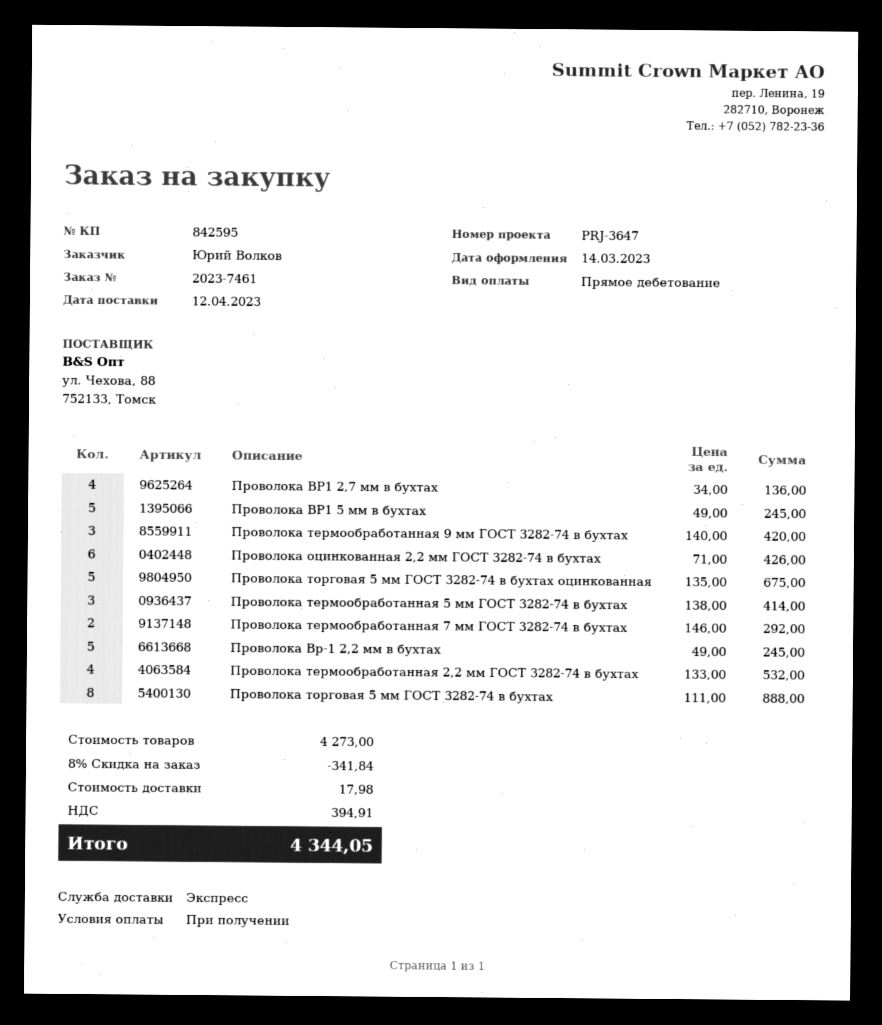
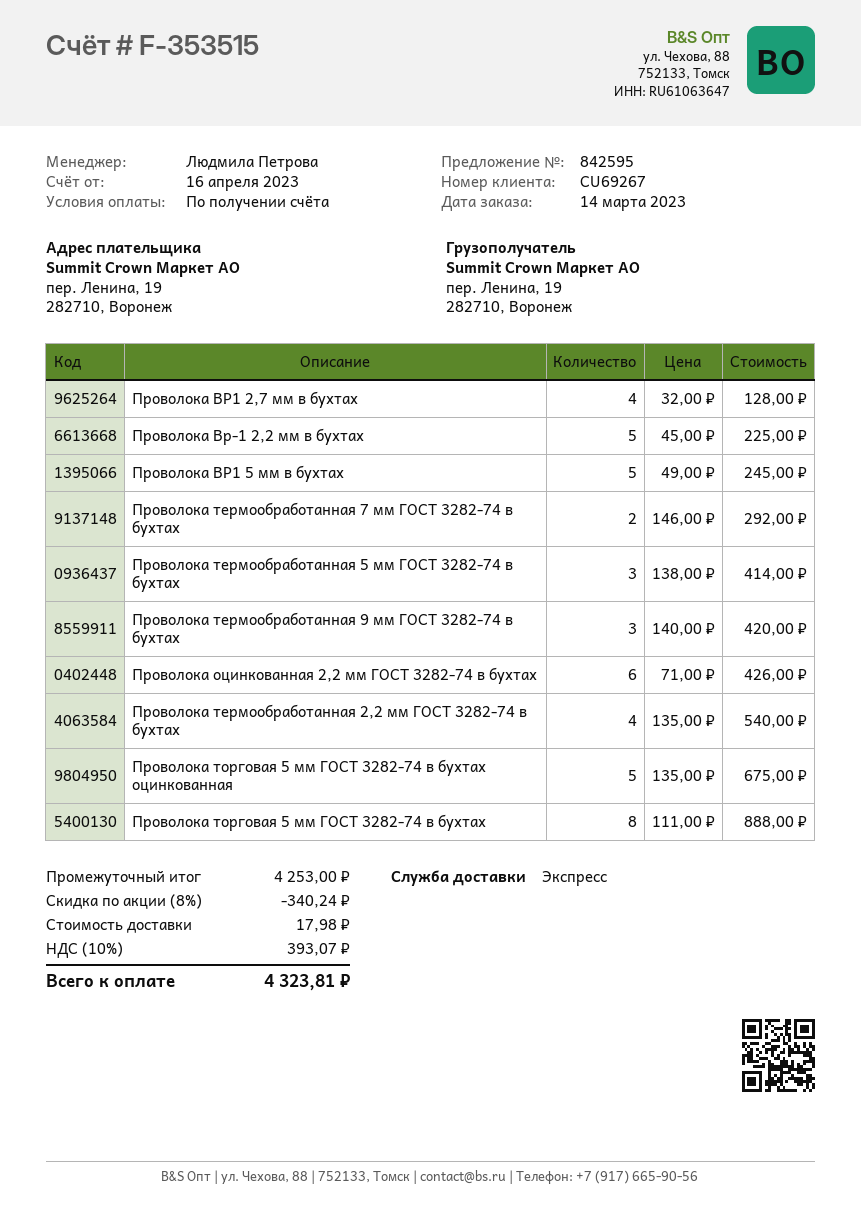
Проволока ВР1 2,7 мм в бухтах: 4 x 34.00 = 136.00 -> 4 x 32.00 = 128.00
Проволока Вр-1 2,2 мм в бухтах: 5 x 49.00 = 245.00 -> 5 x 45.00 = 225.00
Проволока термообработанная 2,2 мм ГОСТ 3282-74 в бухтах: 4 x 133.00 = 532.00 -> 4 x 135.00 = 540.00
subtotal: 4273.00 -> 4253.00
discount: 8% = 341.84 -> 8% = 340.24
tax: 394.91 -> 393.07
total: 4344.05 -> 4323.81

